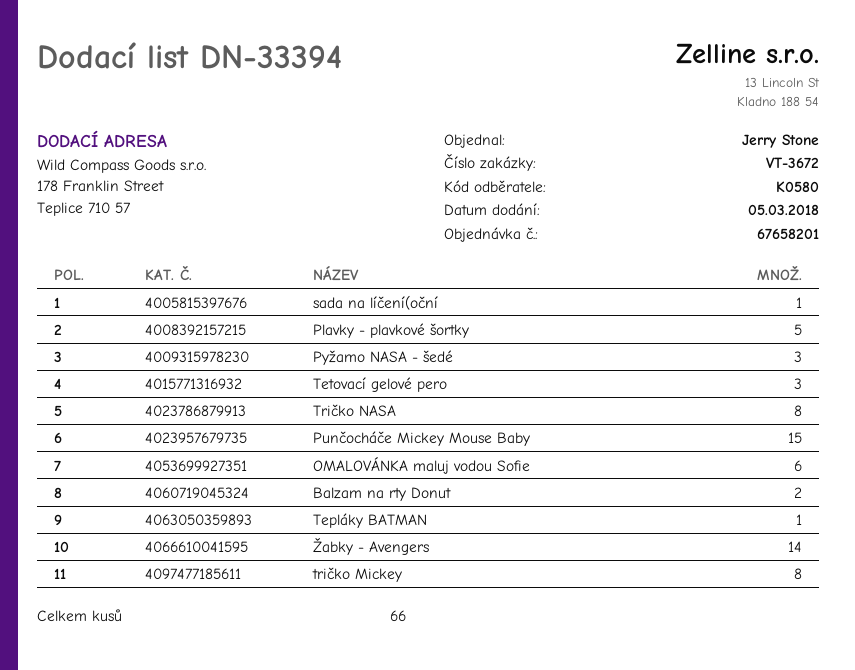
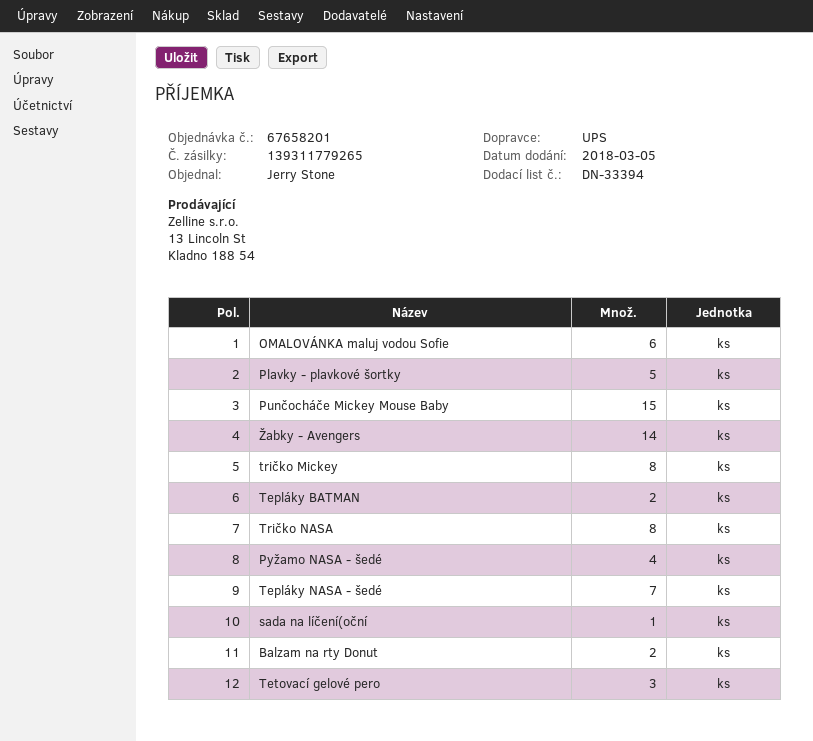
Pyžamo NASA - šedé: 3 -> 4
Tepláky BATMAN: 1 -> 2
Tepláky NASA - šedé: none -> 7

